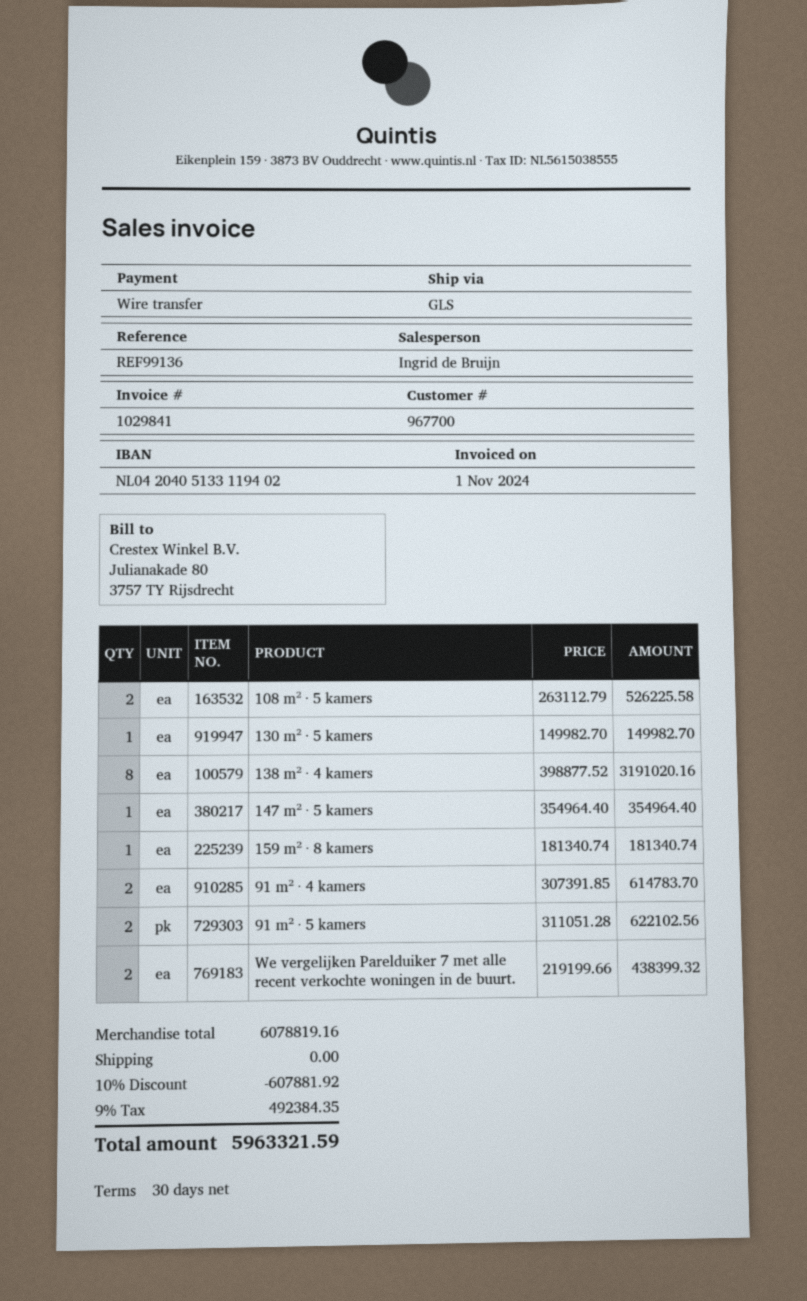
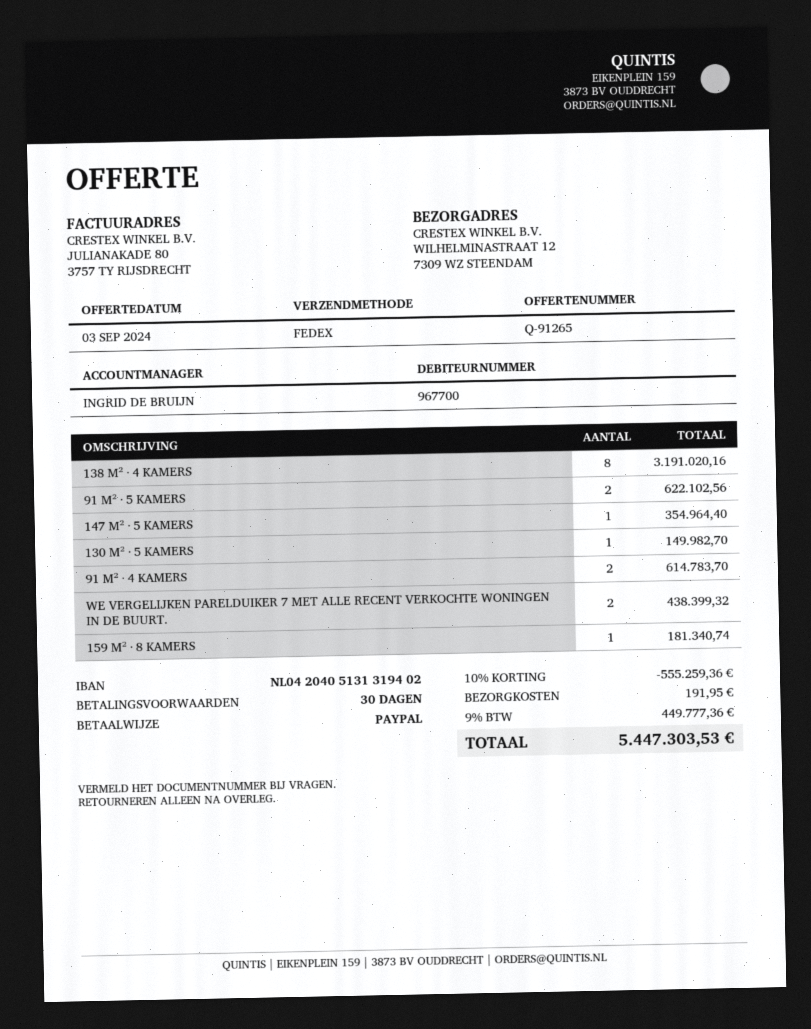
payment method: bank transfer -> PayPal
bank account: NL0420405133119402 -> NL0420405131319402
shipping method: GLS -> FedEx
108 m² · 5 kamers: 2 for 526225.58 -> none
discount: 10% = 607881.92 -> 10% = 555259.36
shipping: 0.00 -> 191.95
tax: 9% = 492384.35 -> 9% = 449777.36
total: 5963321.59 -> 5447303.53

